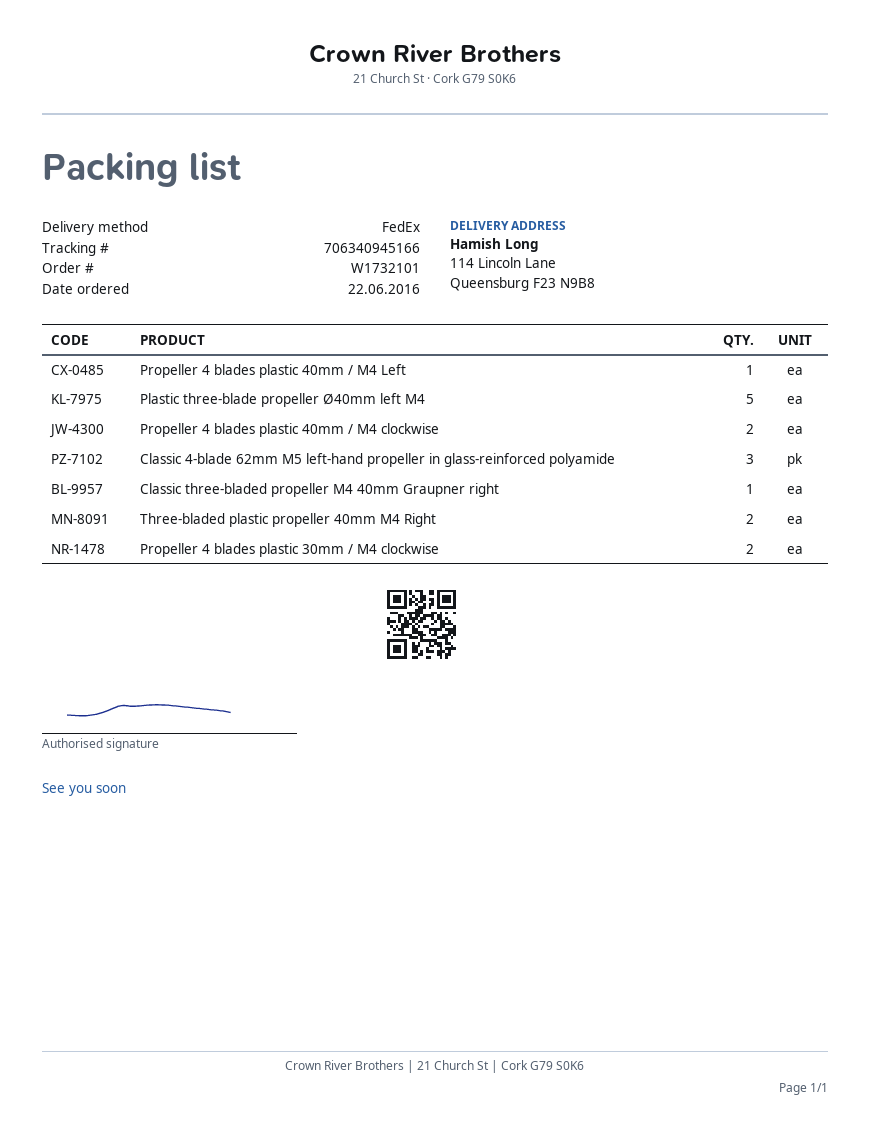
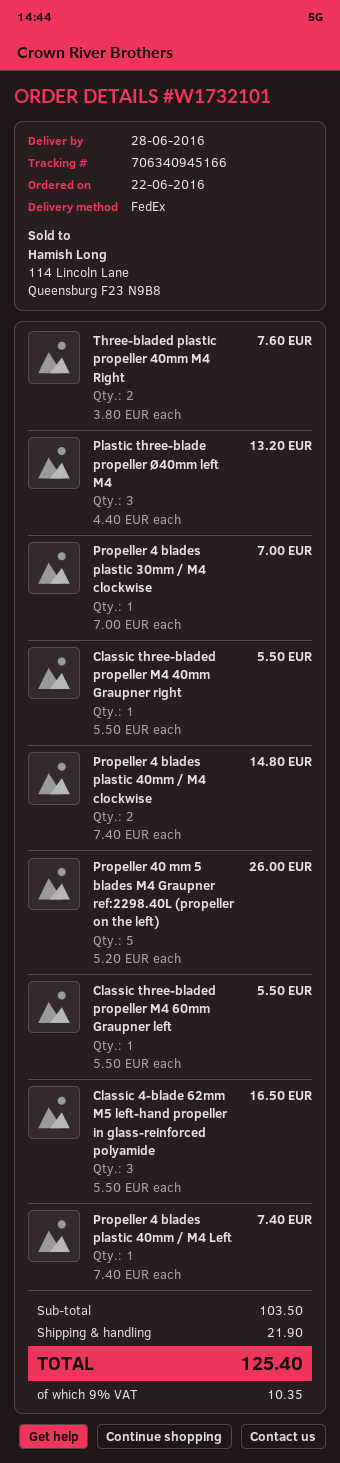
Plastic three-blade propeller Ø40mm left M4: 5 -> 3
Propeller 4 blades plastic 30mm / M4 clockwise: 2 -> 1
Propeller 40 mm 5 blades M4 Graupner ref:2298.40L (propeller on the left): none -> 5
Classic three-bladed propeller M4 60mm Graupner left: none -> 1

